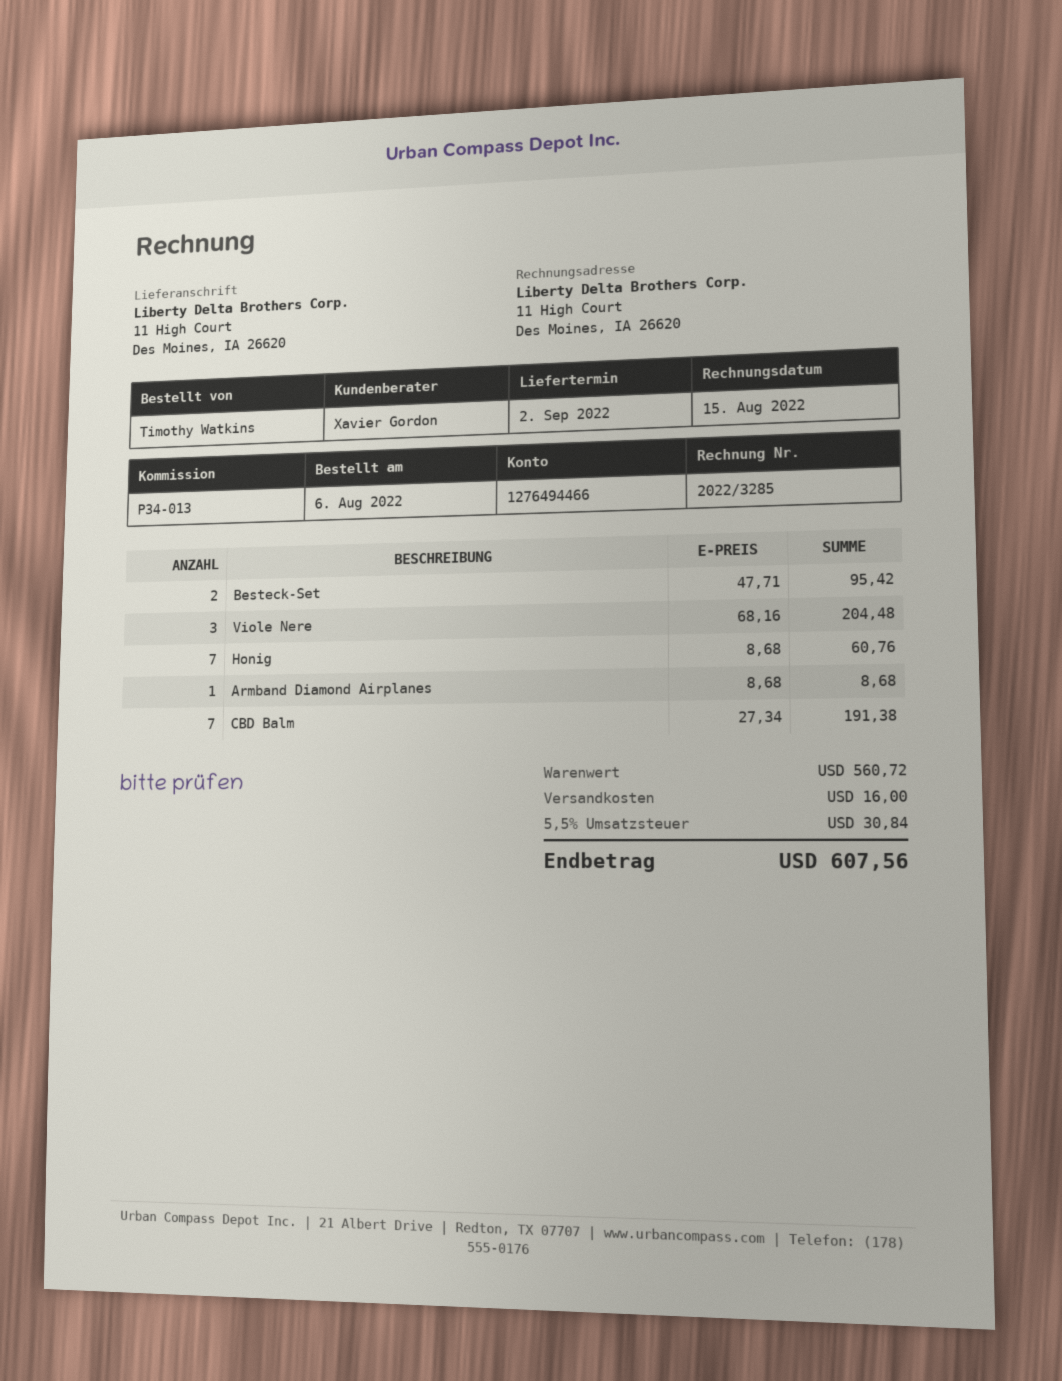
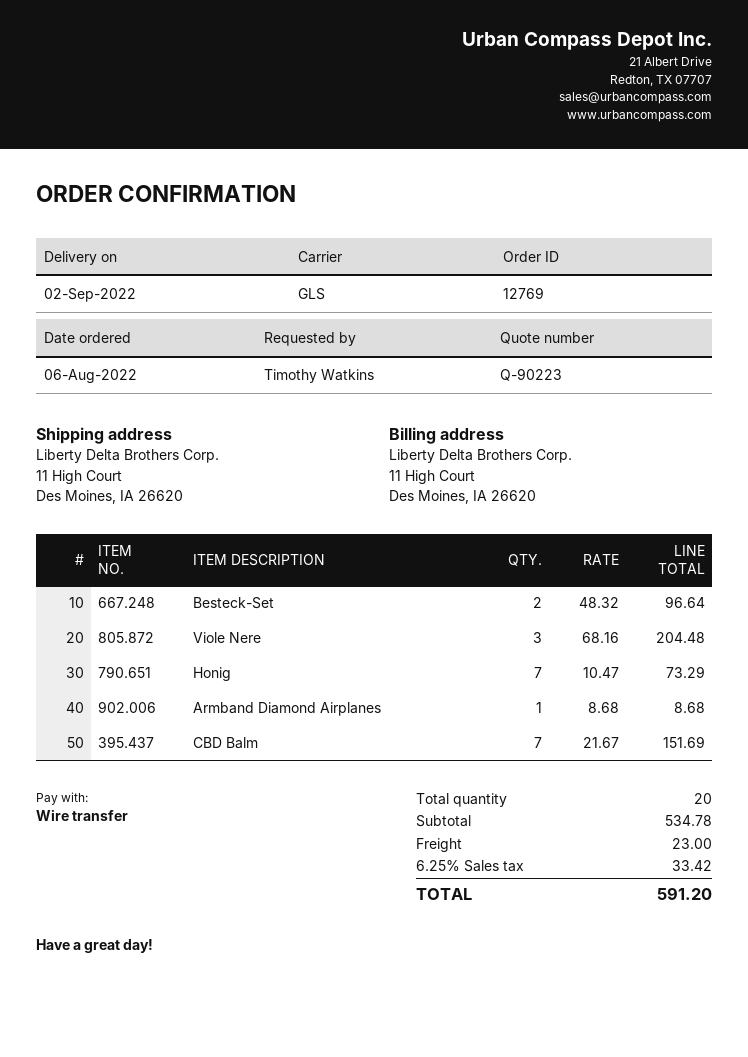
Besteck-Set: 2 x 47.71 = 95.42 -> 2 x 48.32 = 96.64
Honig: 7 x 8.68 = 60.76 -> 7 x 10.47 = 73.29
CBD Balm: 7 x 27.34 = 191.38 -> 7 x 21.67 = 151.69
subtotal: 560.72 -> 534.78
shipping: 16.00 -> 23.00
tax: 5.5% = 30.84 -> 6.25% = 33.42
total: 607.56 -> 591.20

